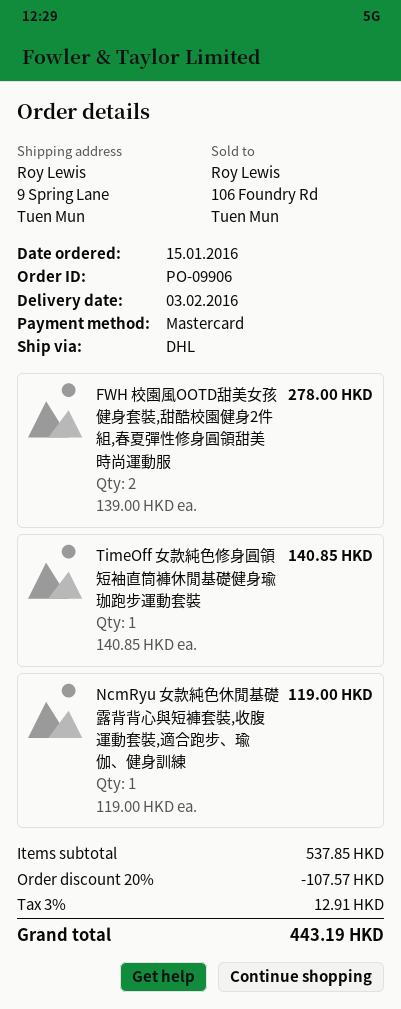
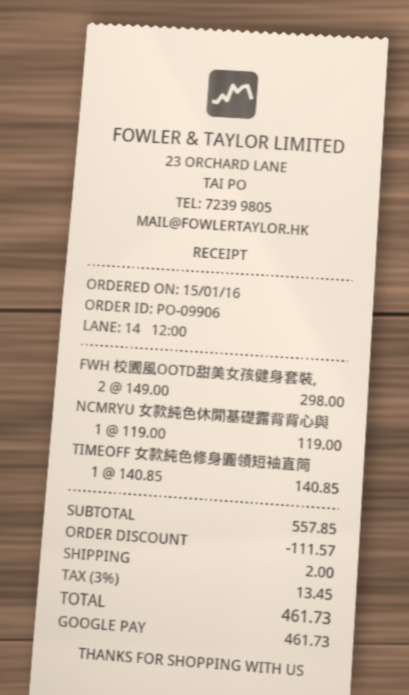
payment method: Mastercard -> Google Pay
FWH 校園風OOTD甜美女孩健身套裝,甜酷校園健身2件組,春夏彈性修身圓領甜美時尚運動服: 2 x 139.00 = 278.00 -> 2 x 149.00 = 298.00
subtotal: 537.85 -> 557.85
discount: 107.57 -> 111.57
shipping: none -> 2.00
tax: 3% = 12.91 -> 3% = 13.45
total: 443.19 -> 461.73

